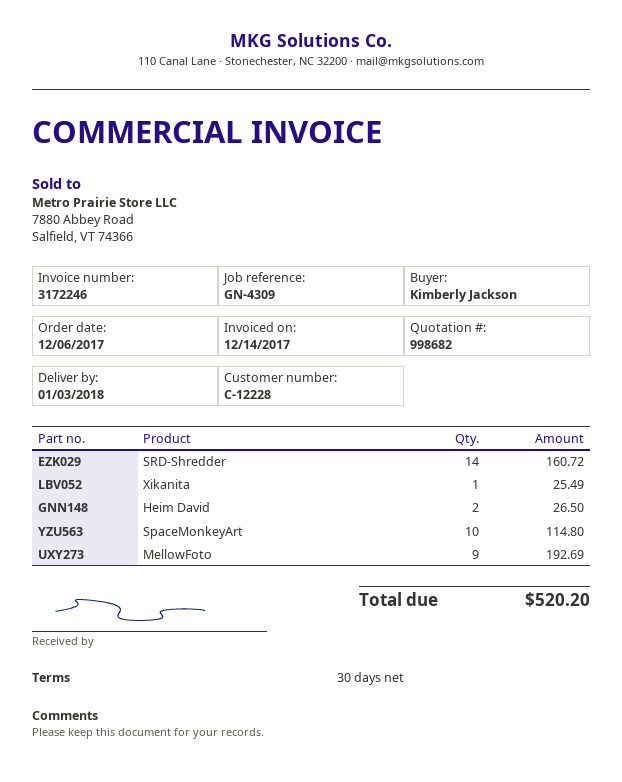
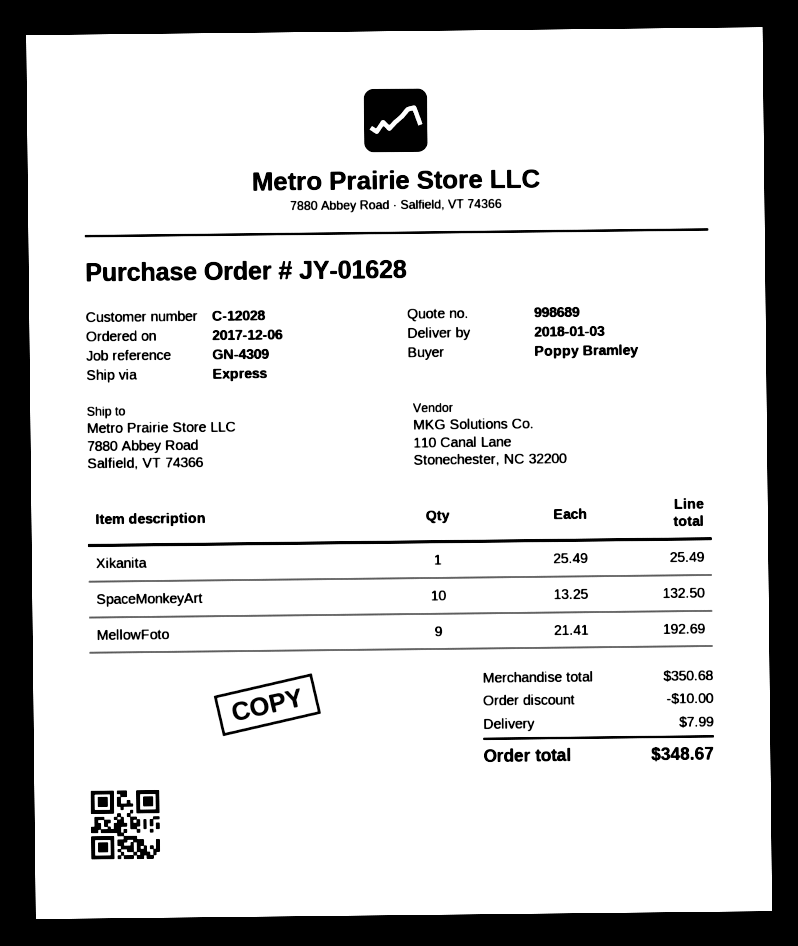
quote number: 998682 -> 998689
customer number: C-12228 -> C-12028
ordered by: Kimberly Jackson -> Poppy Bramley
SRD-Shredder: 14 for 160.72 -> none
Heim David: 2 for 26.50 -> none
SpaceMonkeyArt: 10 for 114.80 -> 10 for 132.50
discount: none -> 10.00
shipping: none -> 7.99
total: 520.20 -> 348.67

